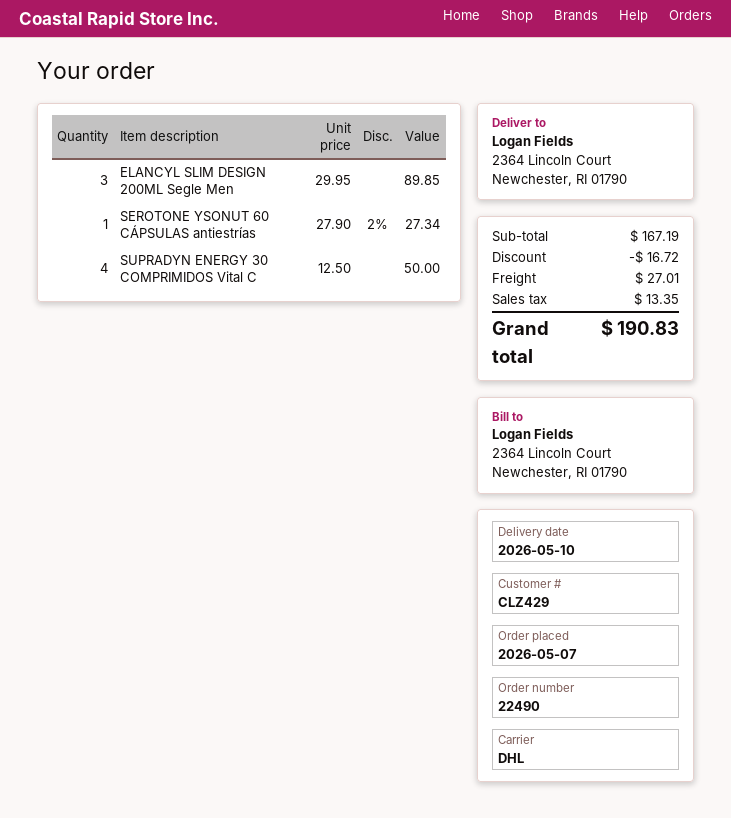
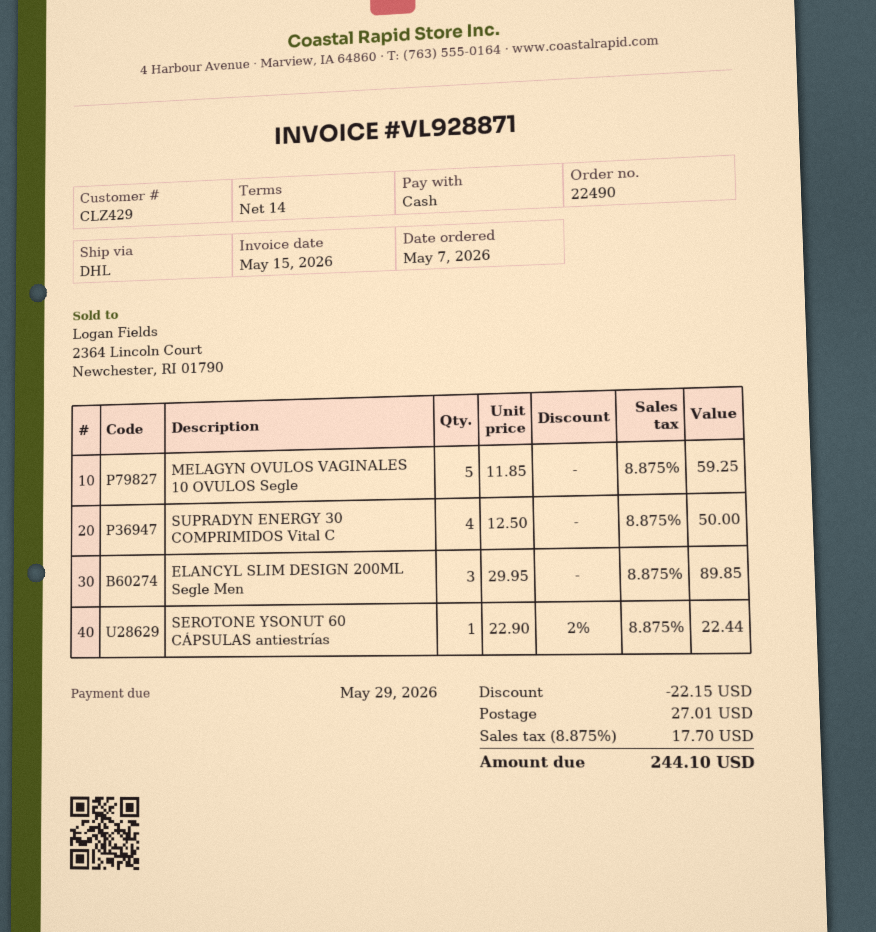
SEROTONE YSONUT 60 CÁPSULAS antiestrías: 1 x 27.90 - 2% = 27.34 -> 1 x 22.90 - 2% = 22.44
MELAGYN OVULOS VAGINALES 10 OVULOS Segle: none -> 5 x 11.85 = 59.25
discount: 16.72 -> 22.15
tax: 13.35 -> 17.70
total: 190.83 -> 244.10

